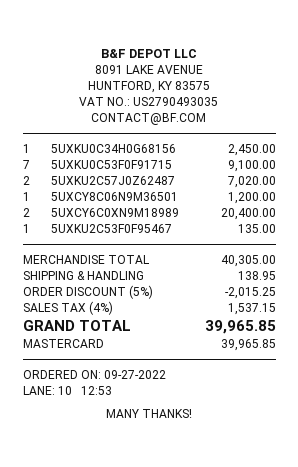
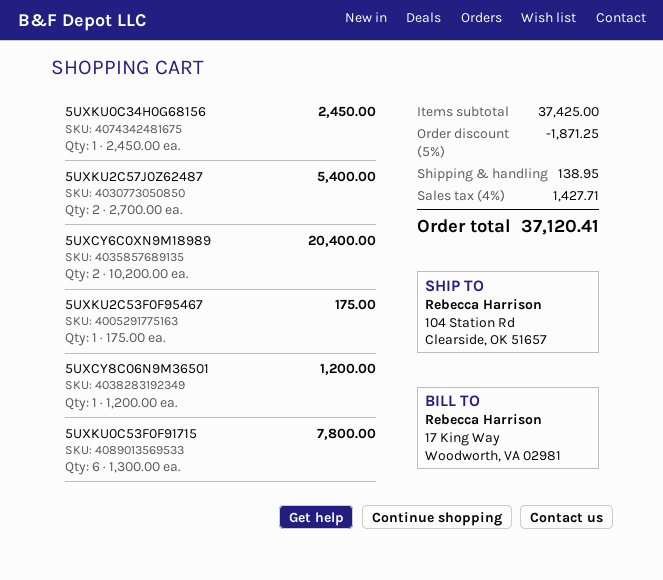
5UXKU0C53F0F91715: 7 for 9100.00 -> 6 for 7800.00
5UXKU2C57J0Z62487: 2 for 7020.00 -> 2 for 5400.00
5UXKU2C53F0F95467: 1 for 135.00 -> 1 for 175.00
subtotal: 40305.00 -> 37425.00
discount: 5% = 2015.25 -> 5% = 1871.25
tax: 4% = 1537.15 -> 4% = 1427.71
total: 39965.85 -> 37120.41

